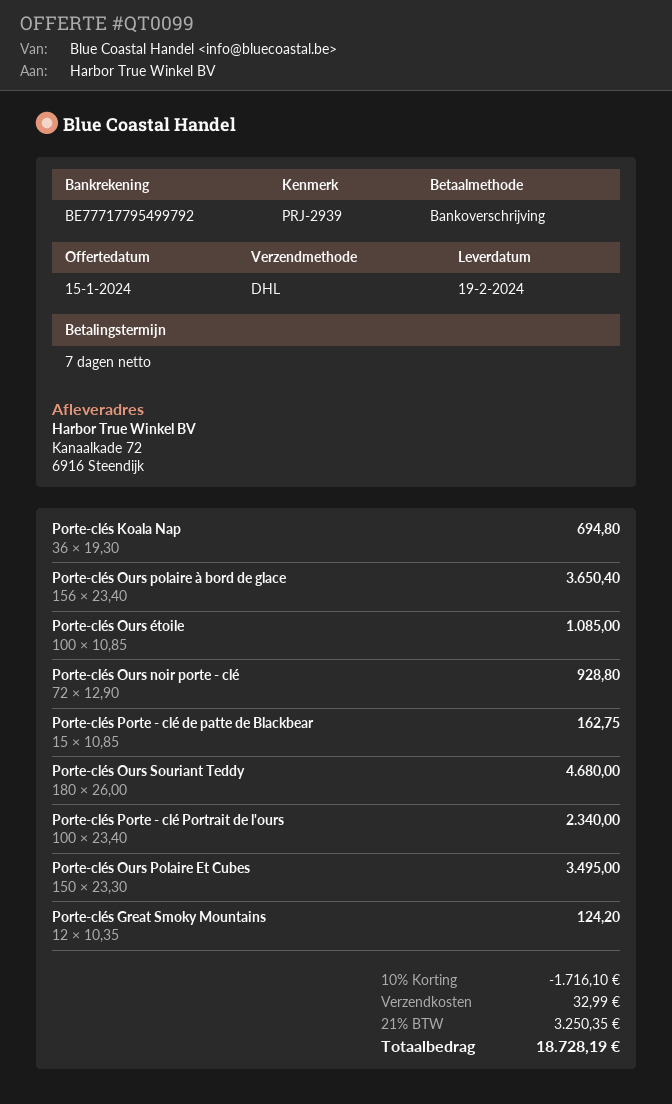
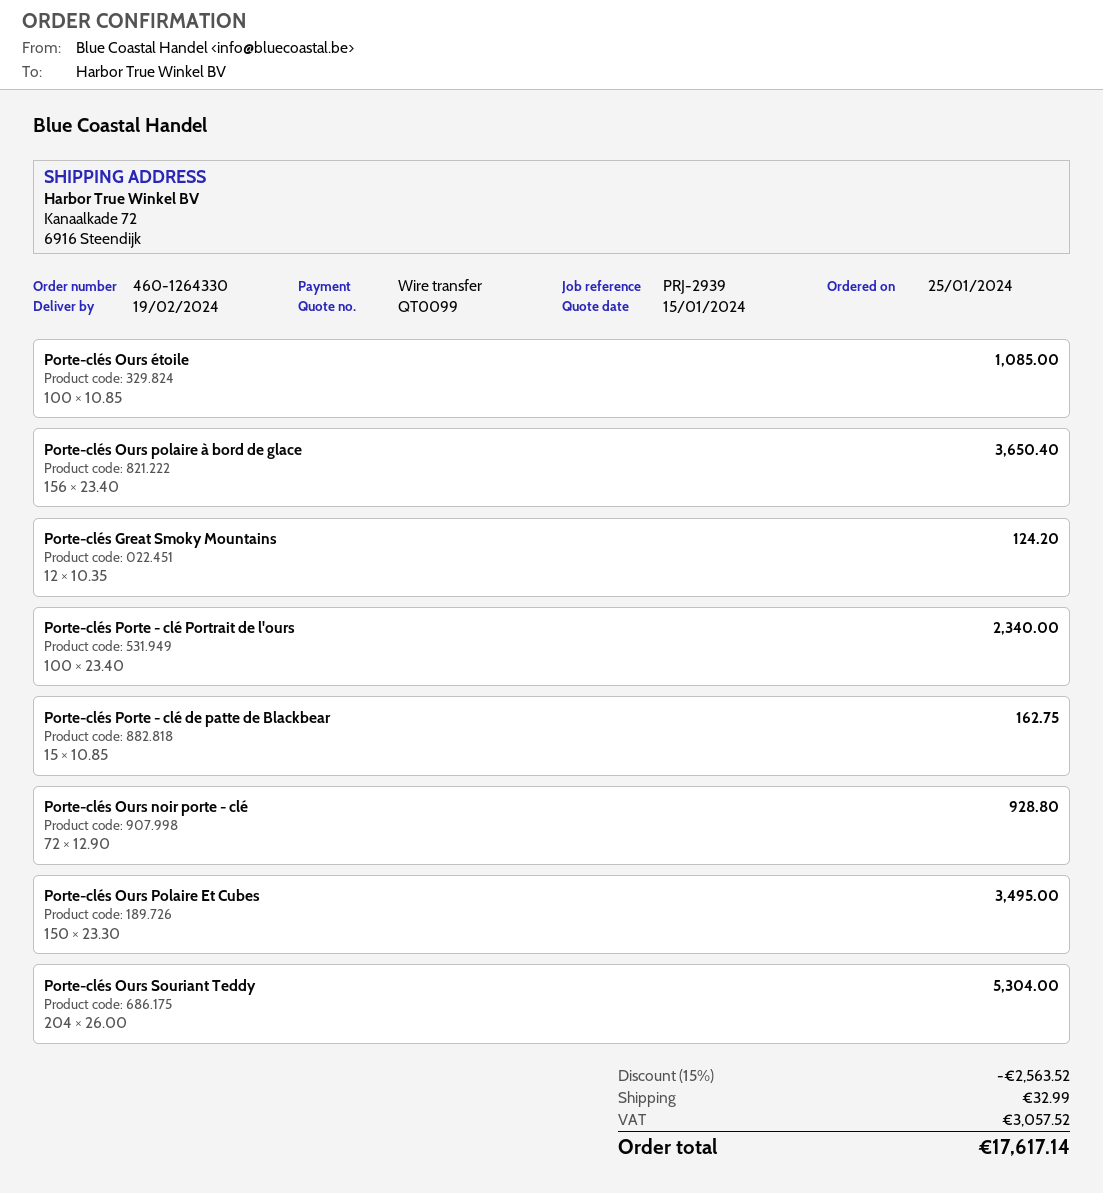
Porte-clés Koala Nap: 36 x 19.30 = 694.80 -> none
Porte-clés Ours Souriant Teddy: 180 x 26.00 = 4680.00 -> 204 x 26.00 = 5304.00
discount: 10% = 1716.10 -> 15% = 2563.52
tax: 3250.35 -> 3057.52
total: 18728.19 -> 17617.14

